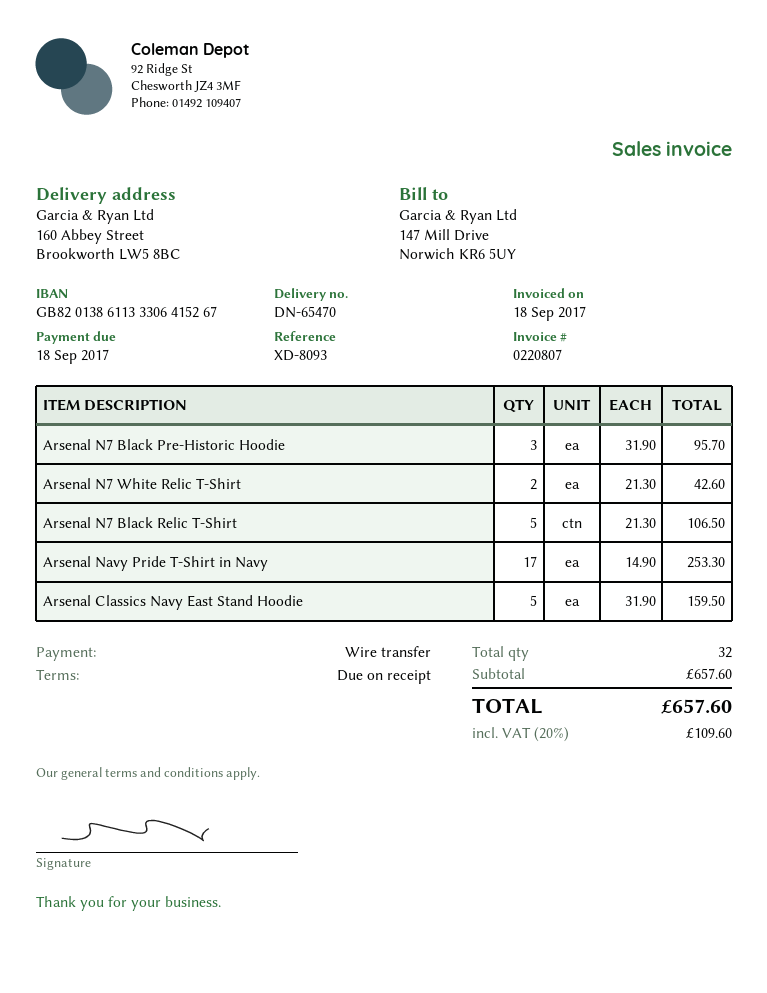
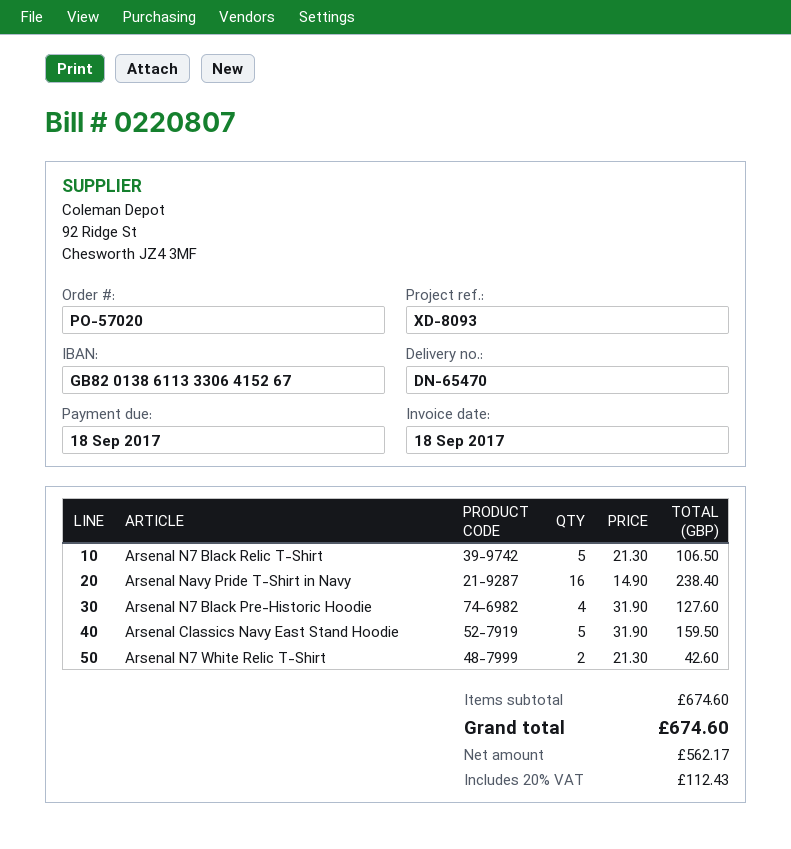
Arsenal N7 Black Pre-Historic Hoodie: 3 x 31.90 = 95.70 -> 4 x 31.90 = 127.60
Arsenal Navy Pride T-Shirt in Navy: 17 x 14.90 = 253.30 -> 16 x 14.90 = 238.40
subtotal: 657.60 -> 674.60
tax: 20% = 109.60 -> 20% = 112.43
total: 657.60 -> 674.60

